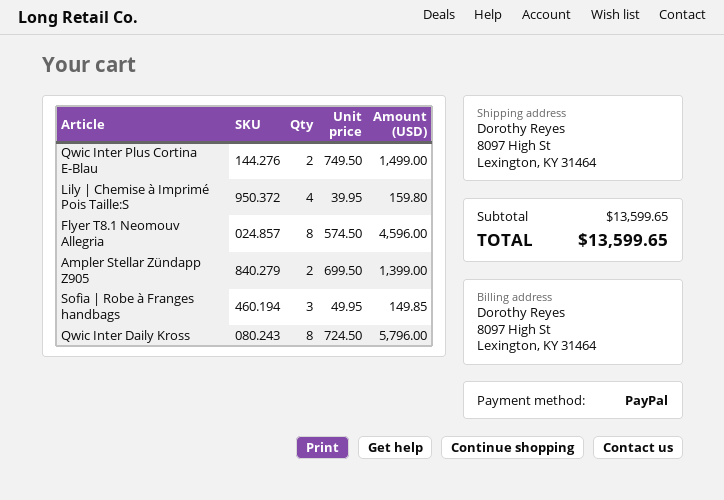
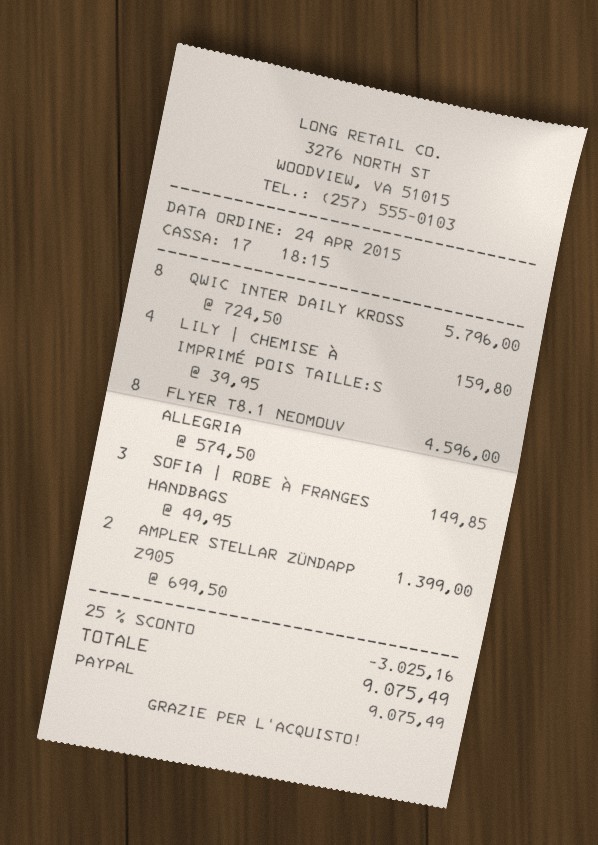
Qwic Inter Plus Cortina E-Blau: 2 x 749.50 = 1499.00 -> none
discount: none -> 25% = 3025.16
total: 13599.65 -> 9075.49

